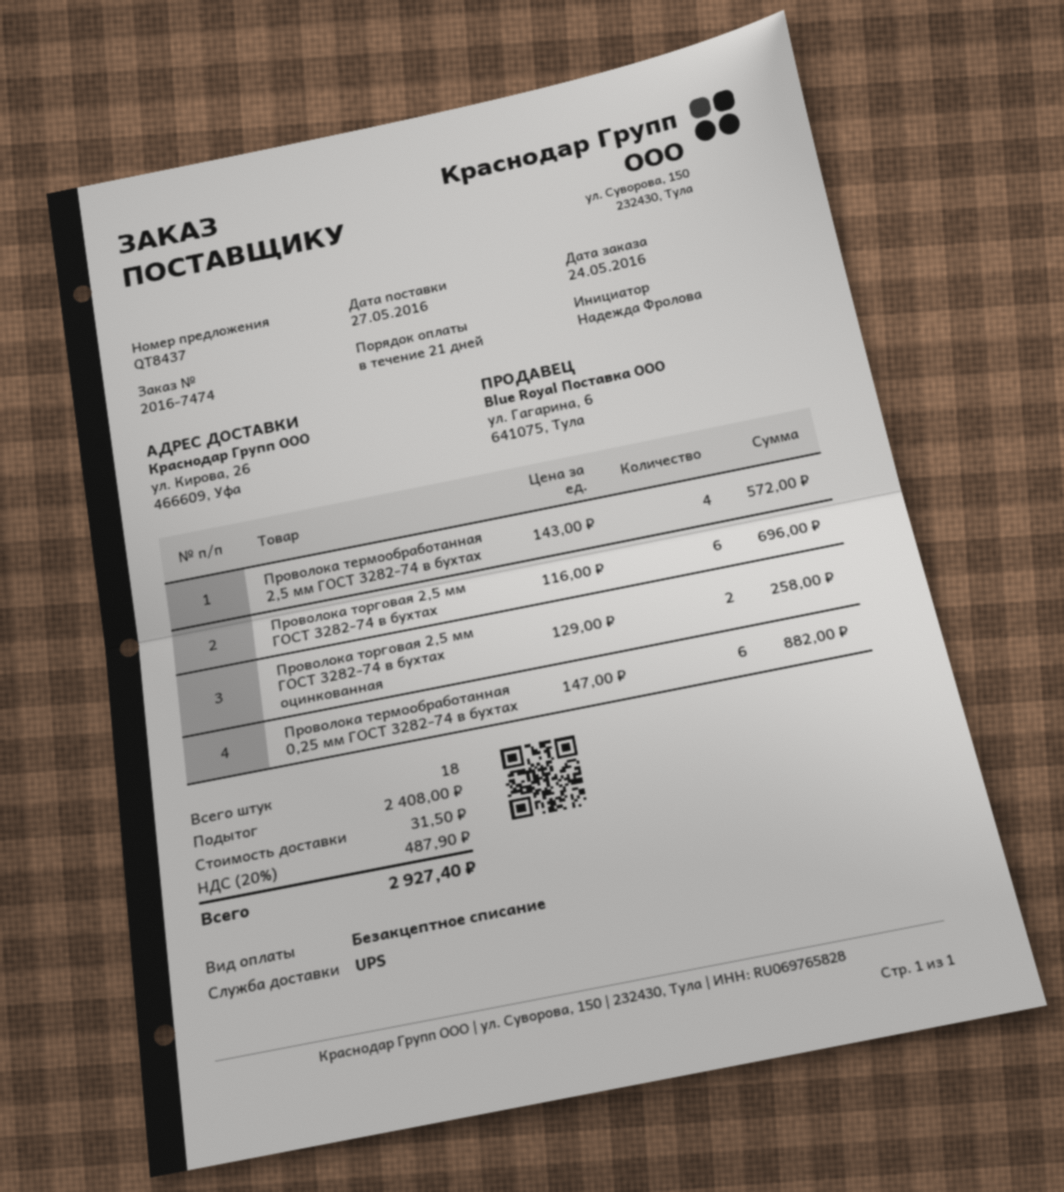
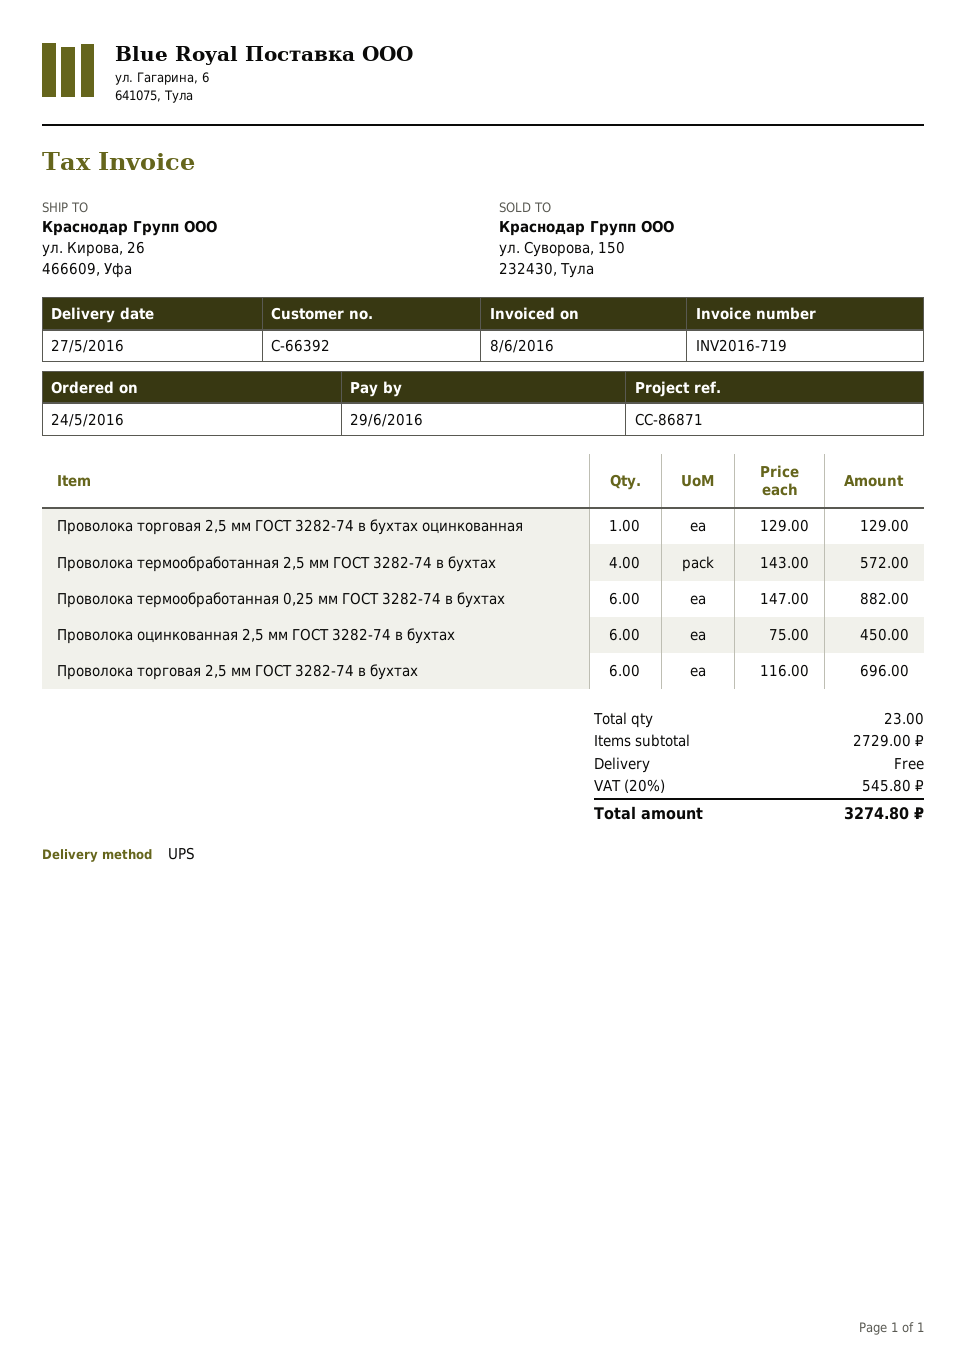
Проволока торговая 2,5 мм ГОСТ 3282-74 в бухтах оцинкованная: 2 x 129.00 = 258.00 -> 1 x 129.00 = 129.00
Проволока оцинкованная 2,5 мм ГОСТ 3282-74 в бухтах: none -> 6 x 75.00 = 450.00
total quantity: 18 -> 23
subtotal: 2408.00 -> 2729.00
shipping: 31.50 -> 0.00
tax: 20% = 487.90 -> 20% = 545.80
total: 2927.40 -> 3274.80

